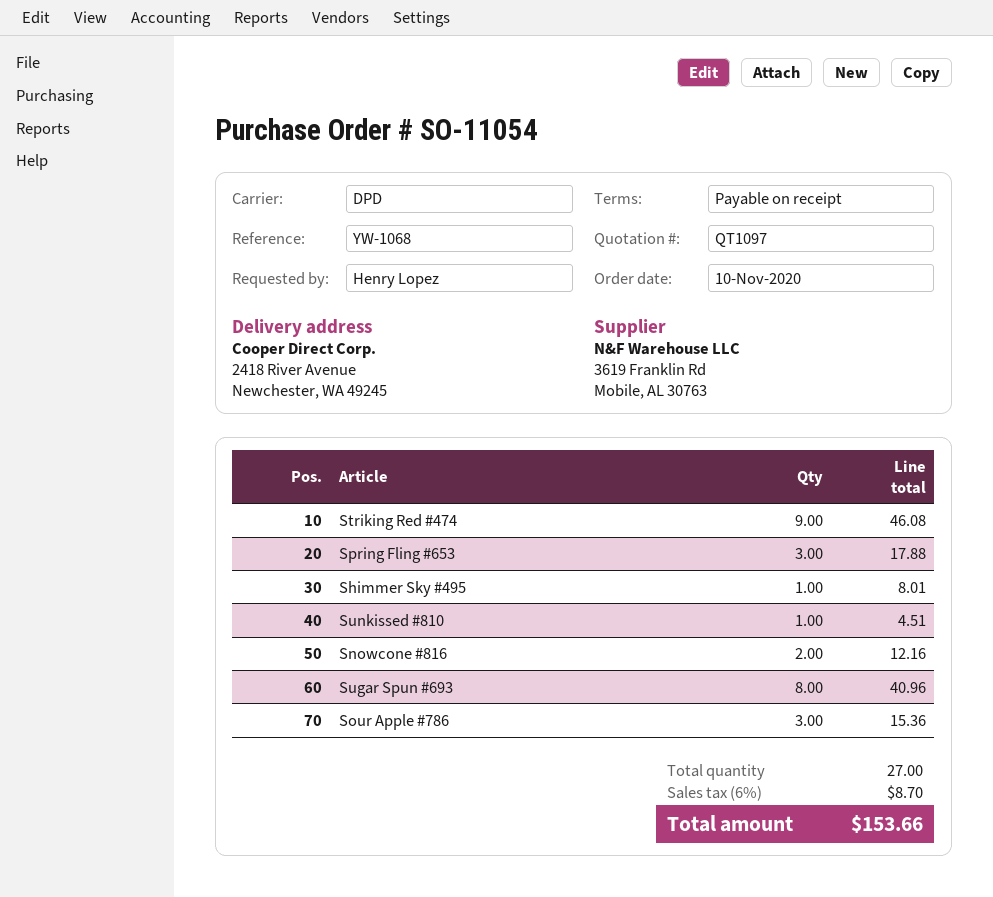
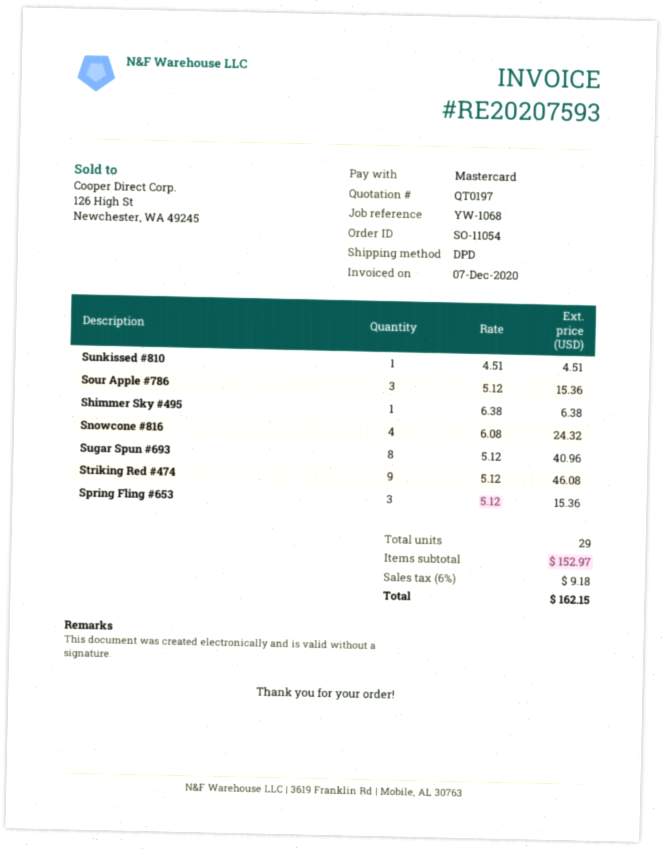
quote number: QT1097 -> QT0197
Spring Fling #653: 3 for 17.88 -> 3 for 15.36
Shimmer Sky #495: 1 for 8.01 -> 1 for 6.38
Snowcone #816: 2 for 12.16 -> 4 for 24.32
total quantity: 27 -> 29
tax: 6% = 8.70 -> 6% = 9.18
total: 153.66 -> 162.15

